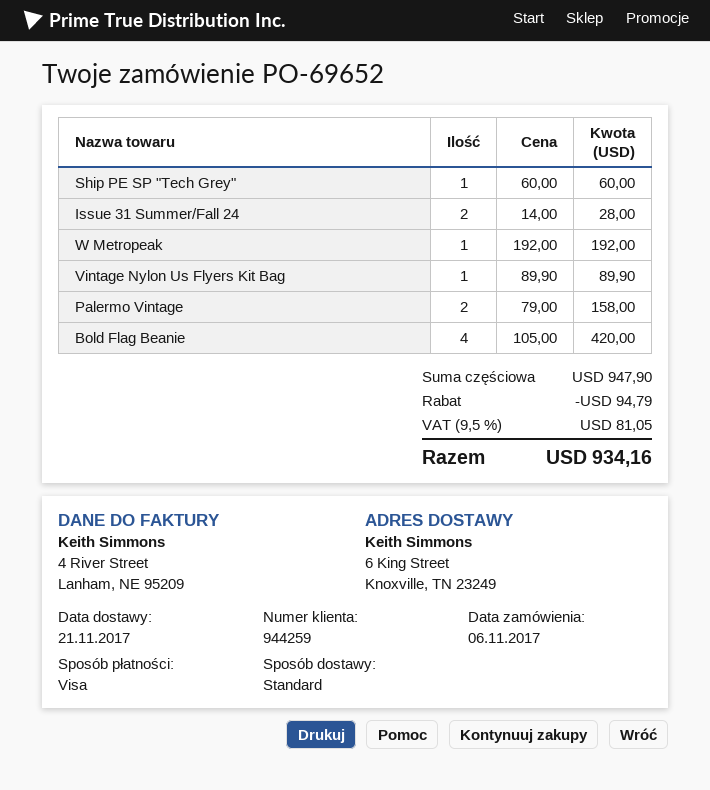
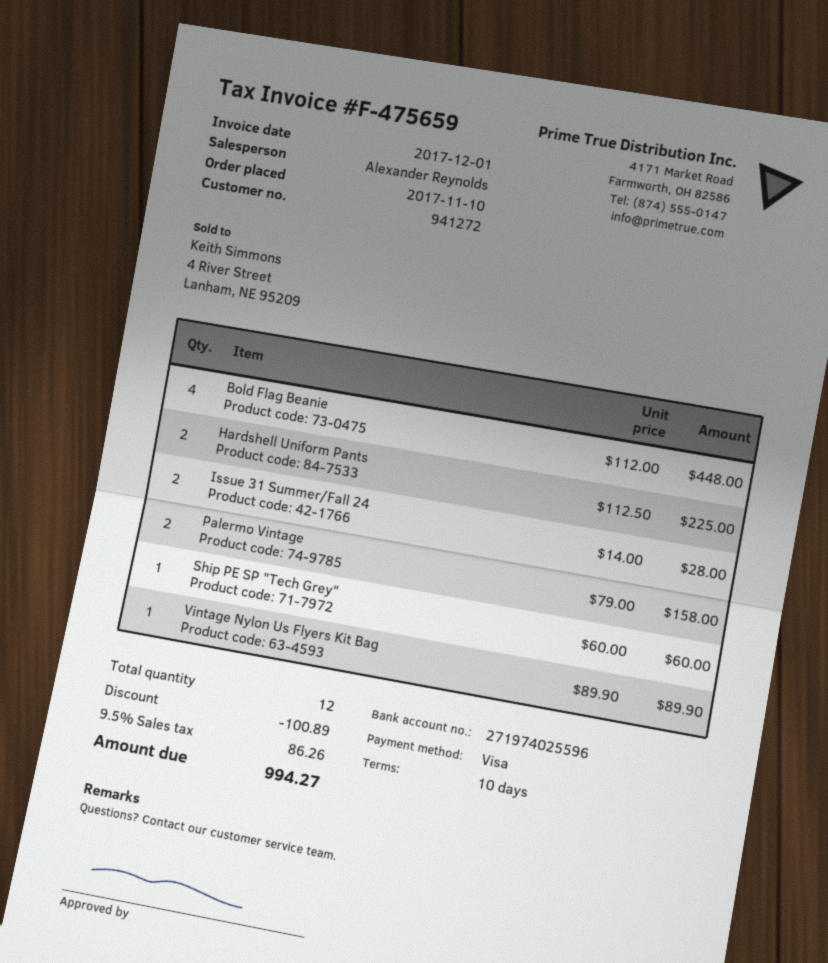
order date: 2017-11-06 -> 2017-11-10
customer number: 944259 -> 941272
W Metropeak: 1 x 192.00 = 192.00 -> none
Bold Flag Beanie: 4 x 105.00 = 420.00 -> 4 x 112.00 = 448.00
Hardshell Uniform Pants: none -> 2 x 112.50 = 225.00
discount: 94.79 -> 100.89
tax: 9.5% = 81.05 -> 9.5% = 86.26
total: 934.16 -> 994.27

